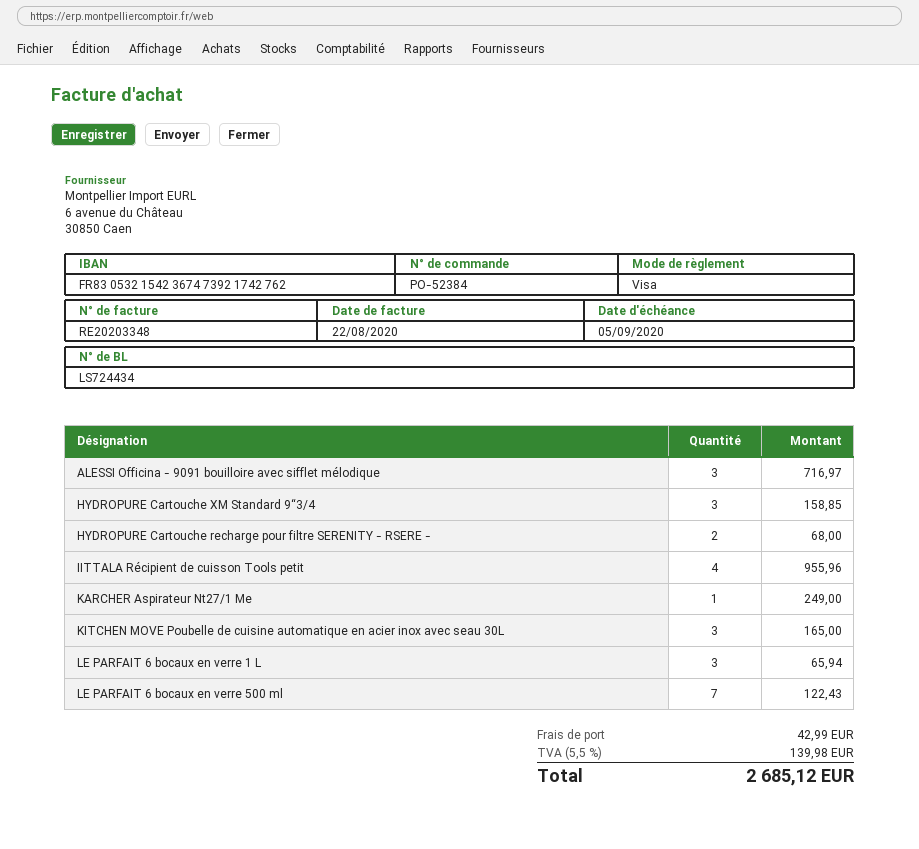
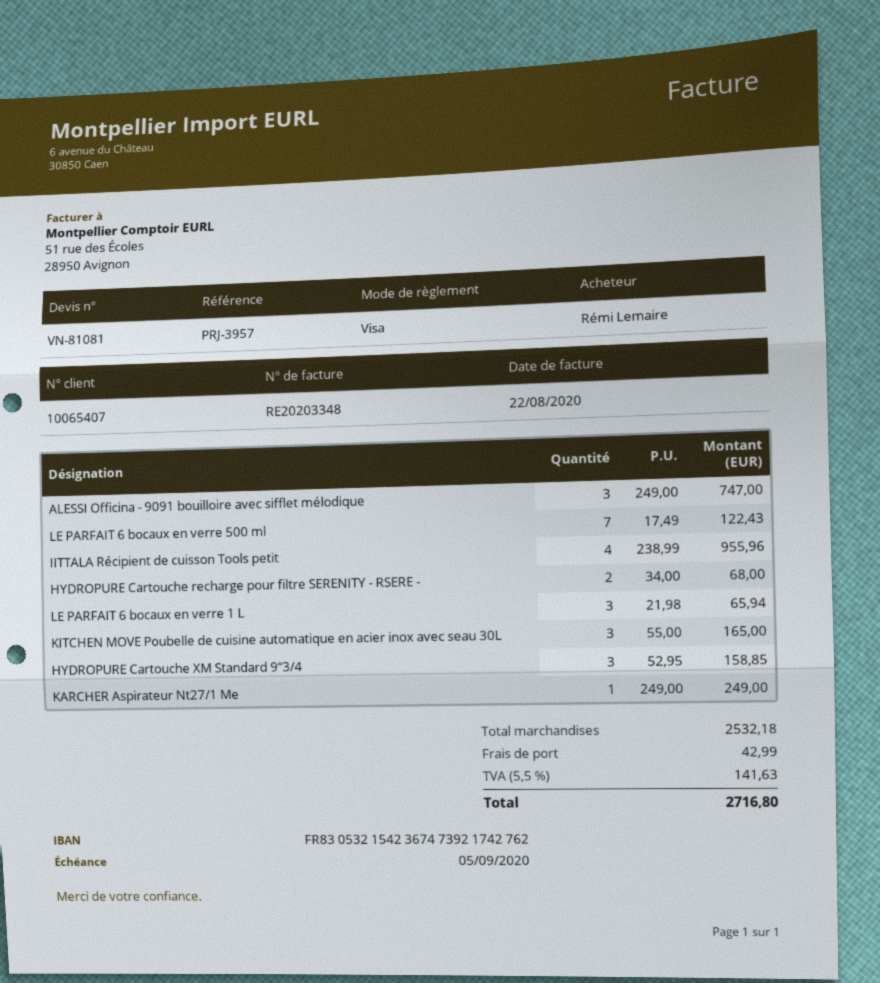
ALESSI Officina - 9091 bouilloire avec sifflet mélodique: 3 for 716.97 -> 3 for 747.00
tax: 5.5% = 139.98 -> 5.5% = 141.63
total: 2685.12 -> 2716.80

